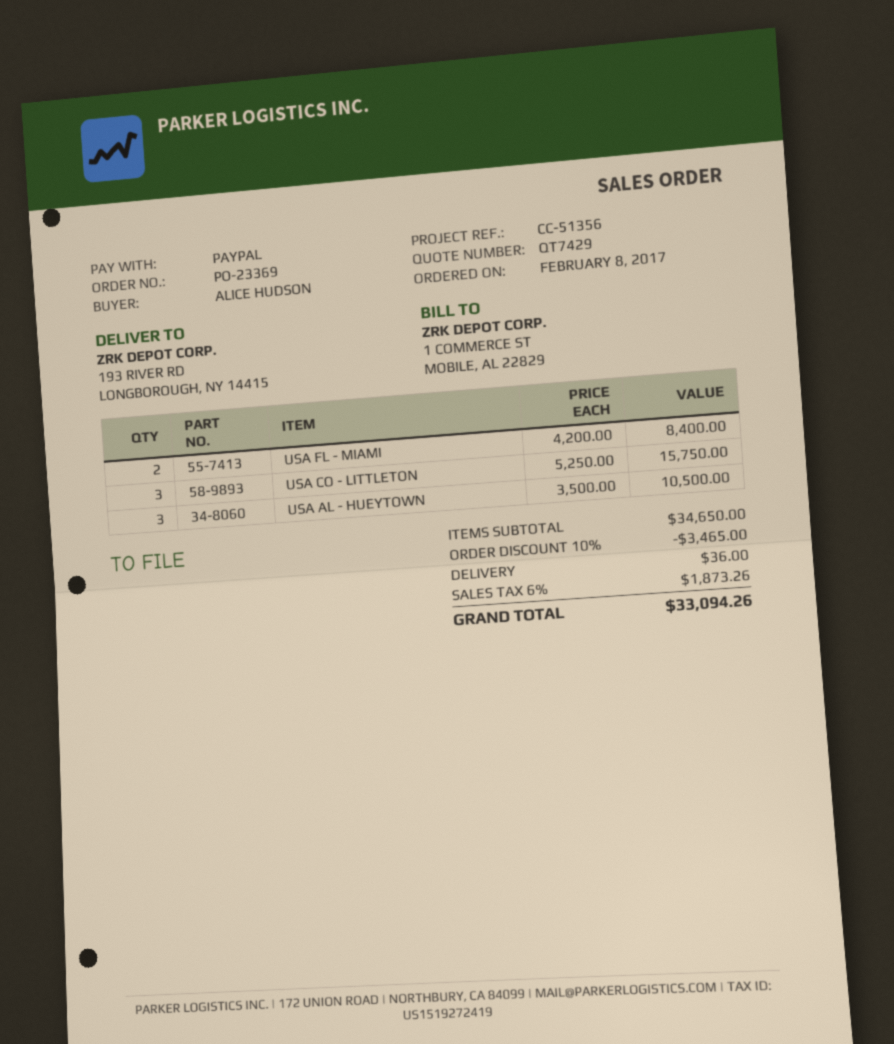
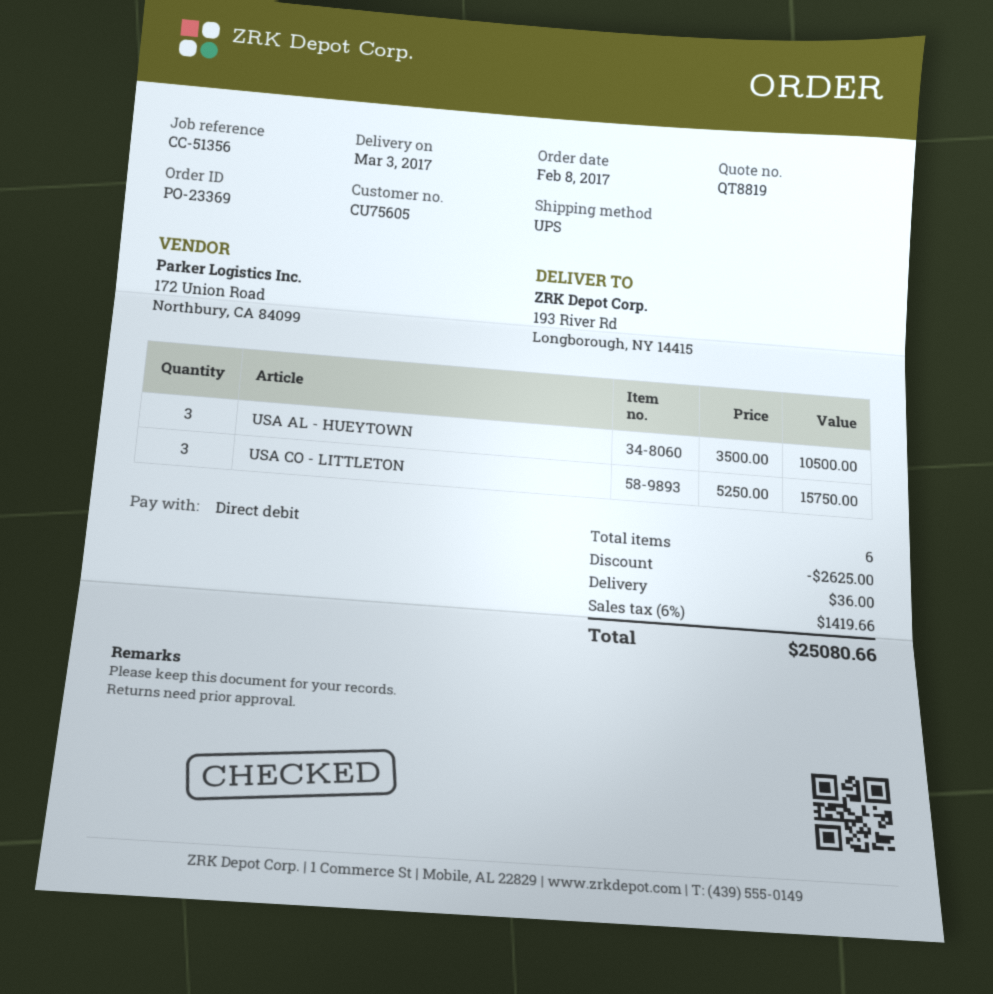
quote number: QT7429 -> QT8819
payment method: PayPal -> direct debit
USA FL - MIAMI: 2 x 4200.00 = 8400.00 -> none
discount: 3465.00 -> 2625.00
tax: 6% = 1873.26 -> 6% = 1419.66
total: 33094.26 -> 25080.66

